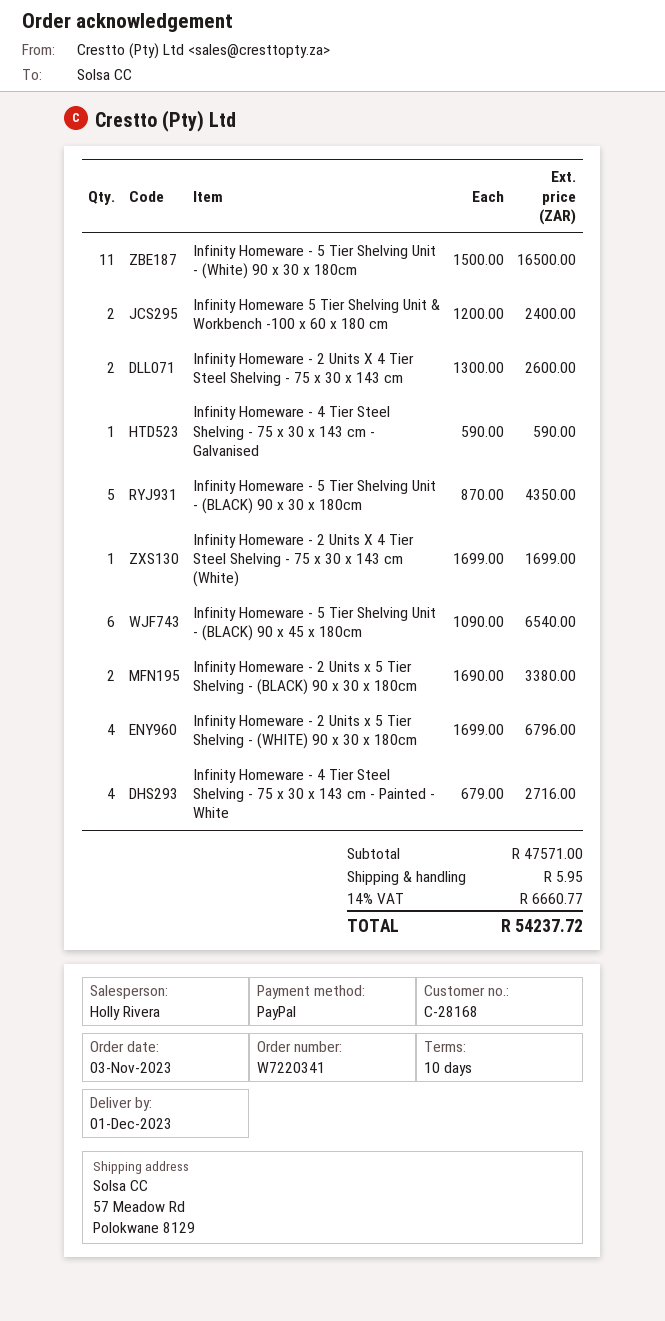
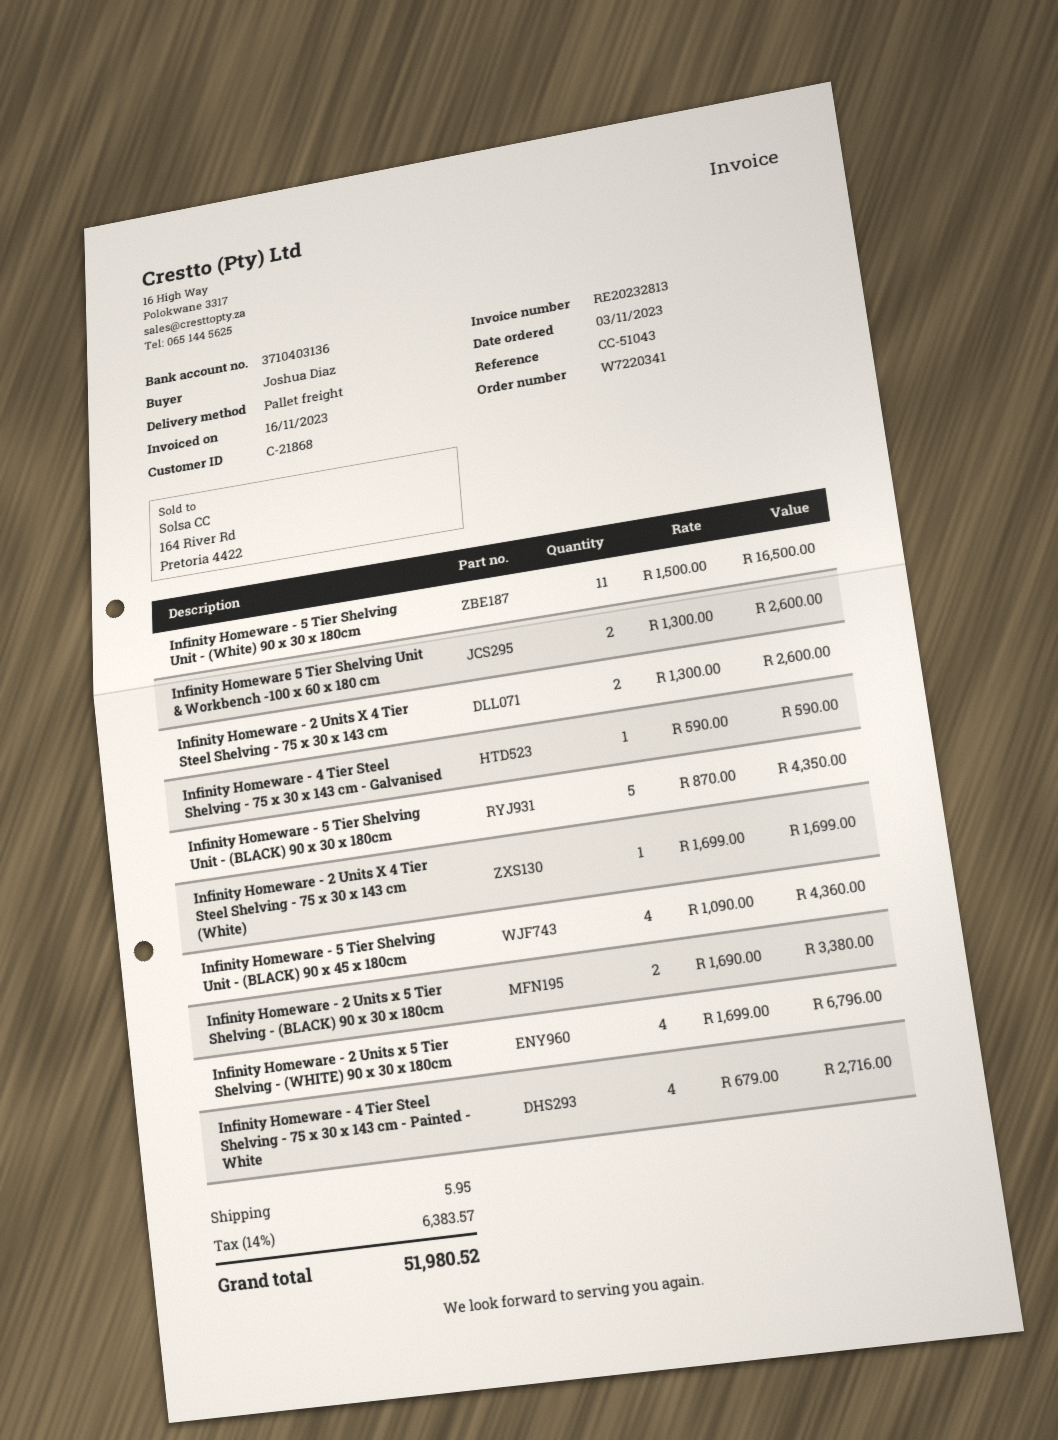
customer number: C-28168 -> C-21868
Infinity Homeware 5 Tier Shelving Unit & Workbench -100 x 60 x 180 cm: 2 x 1200.00 = 2400.00 -> 2 x 1300.00 = 2600.00
Infinity Homeware - 5 Tier Shelving Unit - (BLACK) 90 x 45 x 180cm: 6 x 1090.00 = 6540.00 -> 4 x 1090.00 = 4360.00
tax: 14% = 6660.77 -> 14% = 6383.57
total: 54237.72 -> 51980.52

